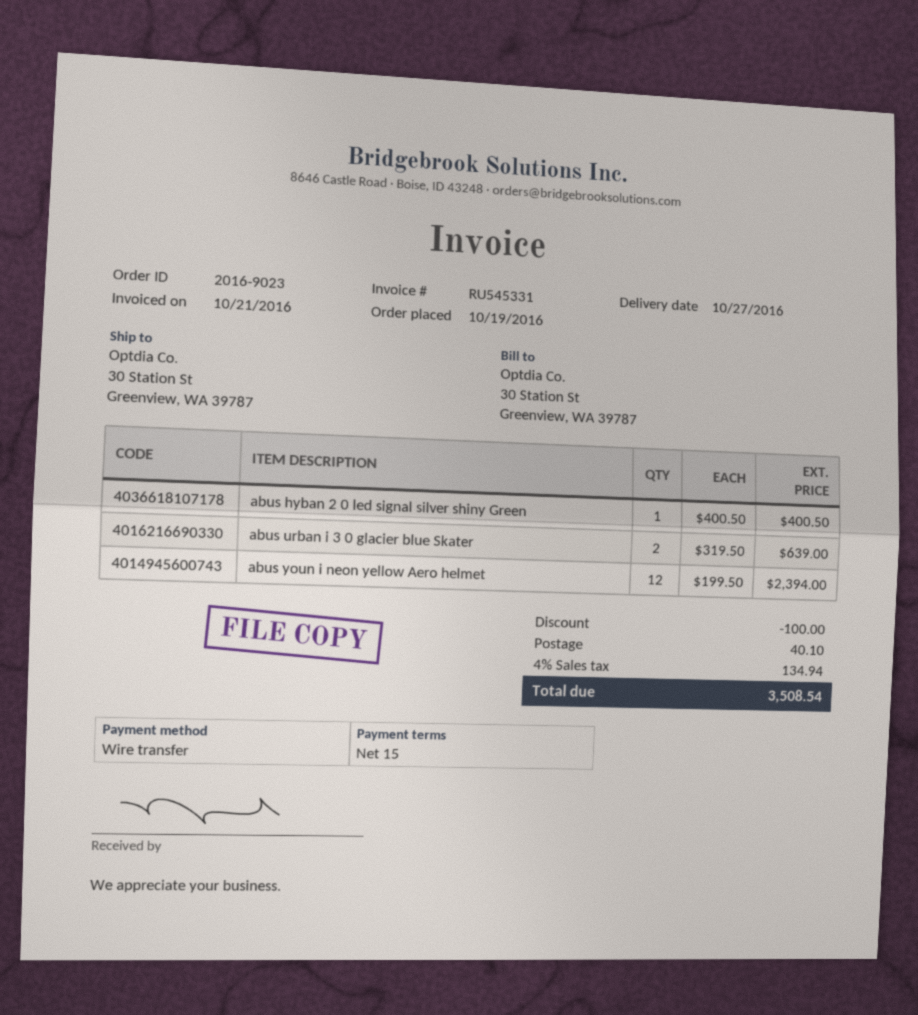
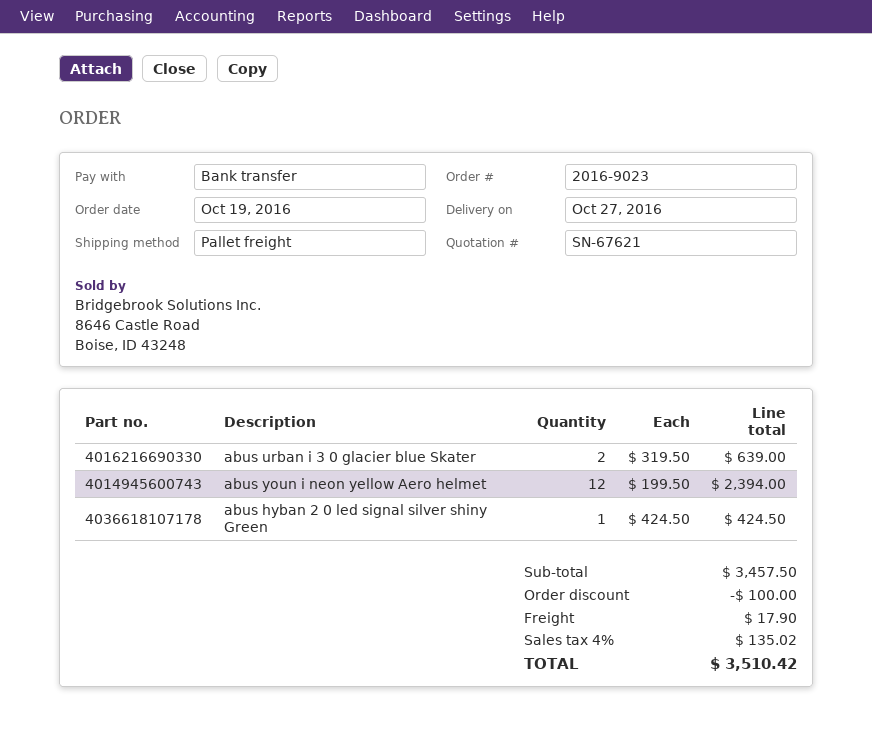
abus hyban 2 0 led signal silver shiny Green: 1 x 400.50 = 400.50 -> 1 x 424.50 = 424.50
shipping: 40.10 -> 17.90
tax: 4% = 134.94 -> 4% = 135.02
total: 3508.54 -> 3510.42

